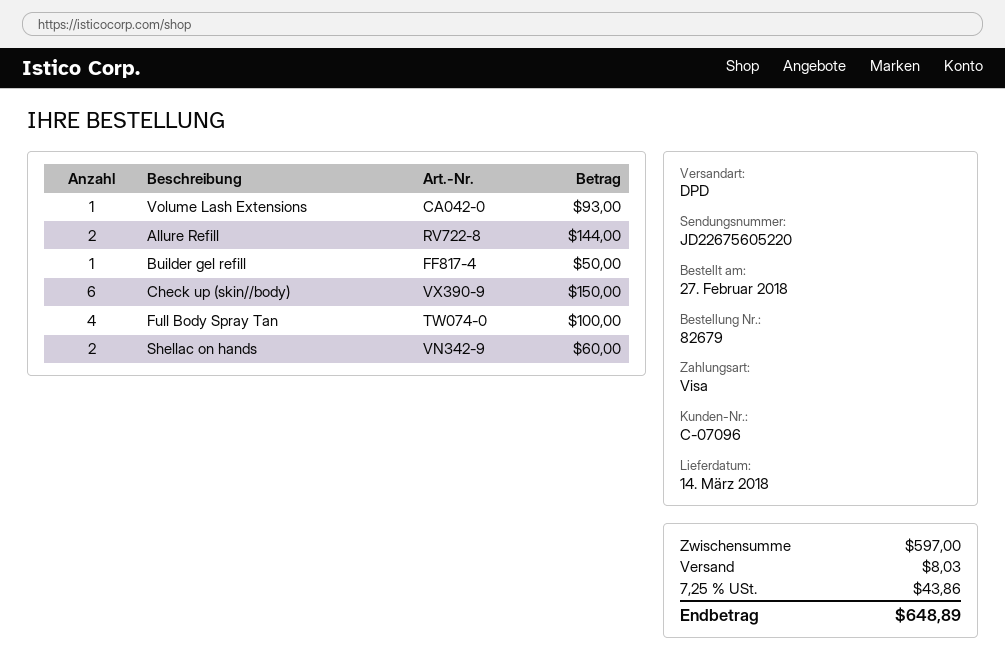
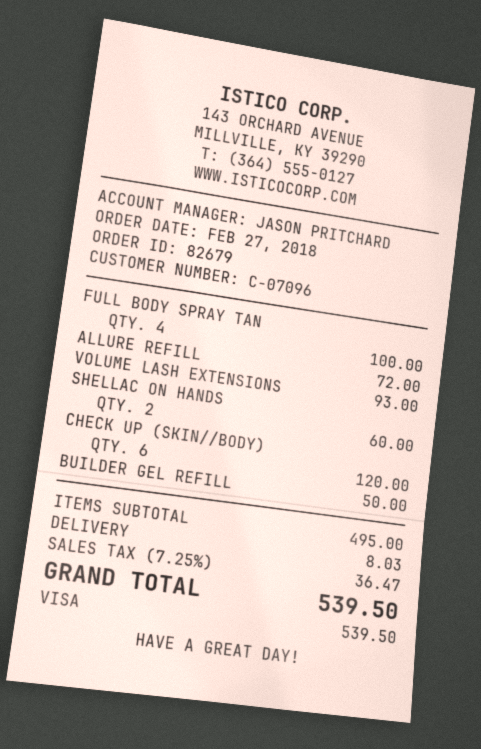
Allure Refill: 2 for 144.00 -> 1 for 72.00
Check up (skin//body): 6 for 150.00 -> 6 for 120.00
subtotal: 597.00 -> 495.00
tax: 7.25% = 43.86 -> 7.25% = 36.47
total: 648.89 -> 539.50

